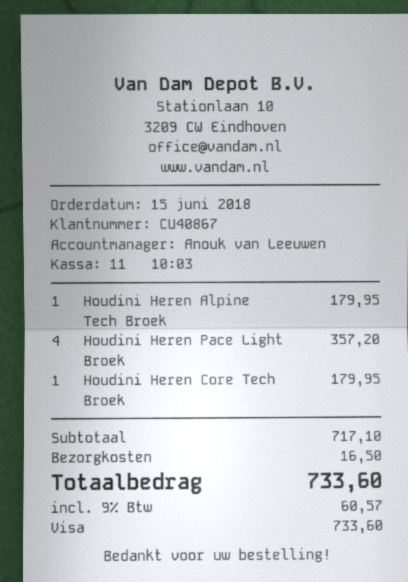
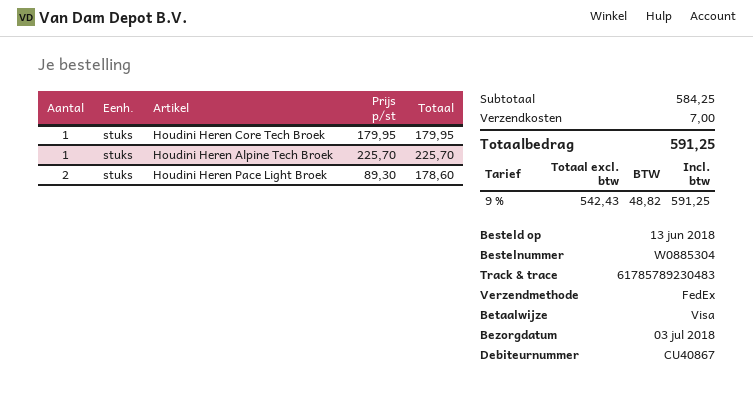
order date: 2018-06-15 -> 2018-06-13
Houdini Heren Alpine Tech Broek: 1 for 179.95 -> 1 for 225.70
Houdini Heren Pace Light Broek: 4 for 357.20 -> 2 for 178.60
subtotal: 717.10 -> 584.25
shipping: 16.50 -> 7.00
tax: 9% = 60.57 -> 9% = 48.82
total: 733.60 -> 591.25

